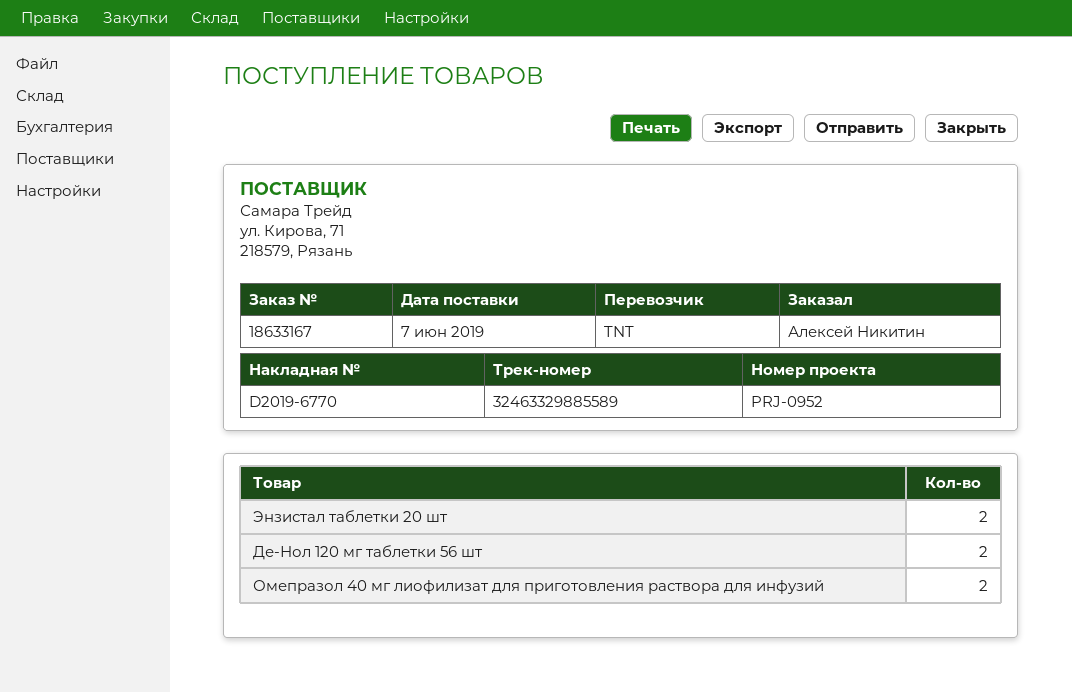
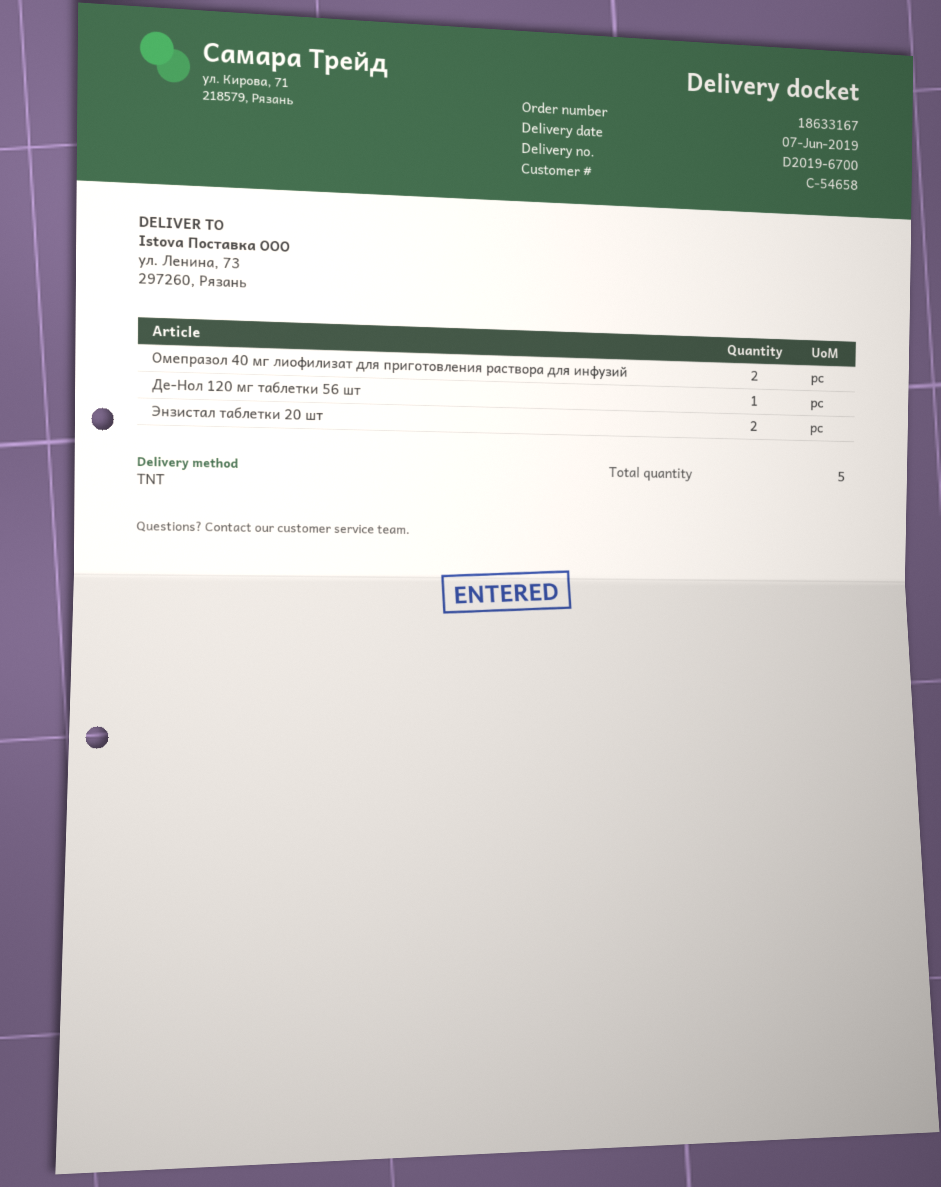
delivery note number: D2019-6770 -> D2019-6700
Де-Нол 120 мг таблетки 56 шт: 2 -> 1

